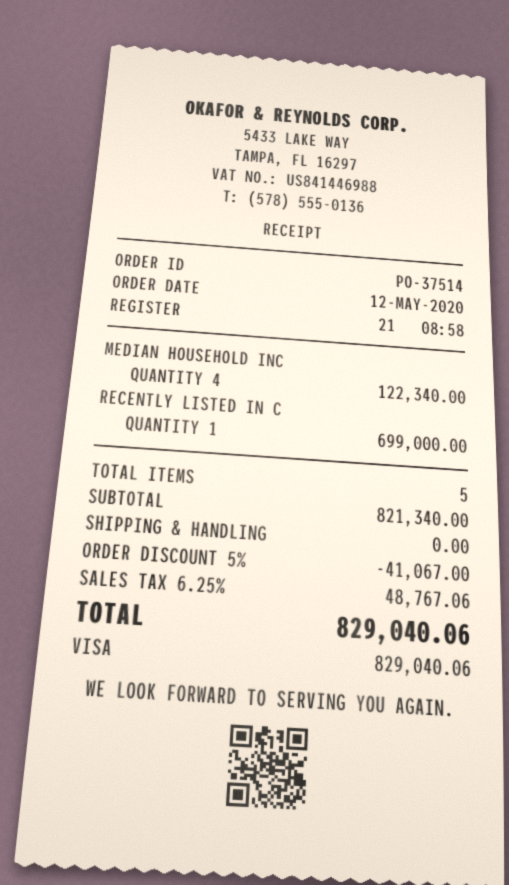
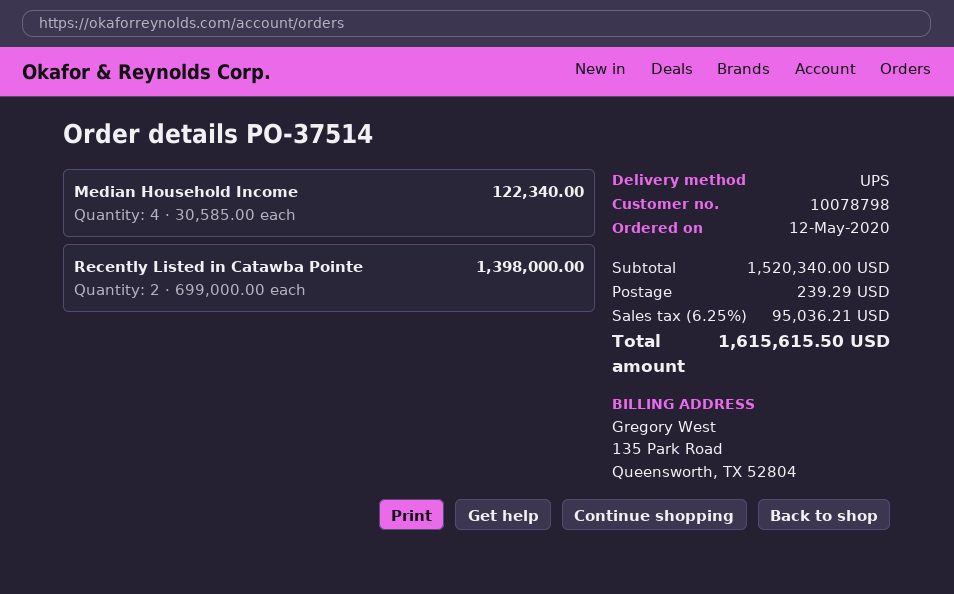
RECENTLY LISTED IN C: 1 for 699000.00 -> 2 for 1398000.00
subtotal: 821340.00 -> 1520340.00
discount: 5% = 41067.00 -> none
shipping: 0.00 -> 239.29
tax: 6.25% = 48767.06 -> 6.25% = 95036.21
total: 829040.06 -> 1615615.50

